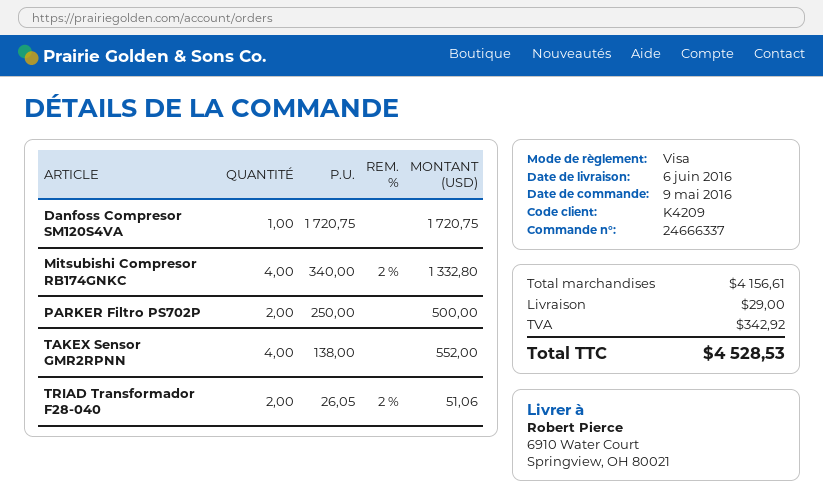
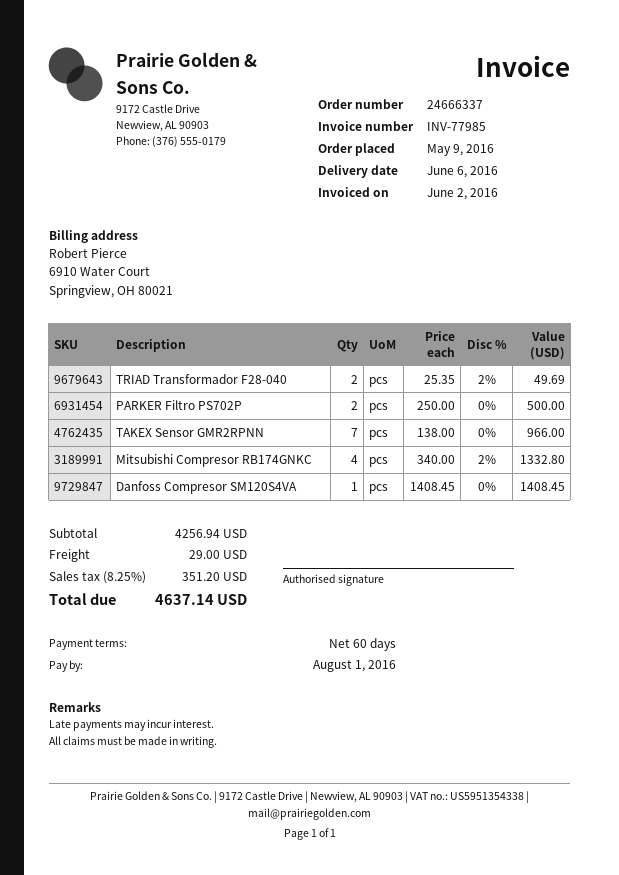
Danfoss Compresor SM120S4VA: 1 x 1720.75 = 1720.75 -> 1 x 1408.45 = 1408.45
TAKEX Sensor GMR2RPNN: 4 x 138.00 = 552.00 -> 7 x 138.00 = 966.00
TRIAD Transformador F28-040: 2 x 26.05 - 2% = 51.06 -> 2 x 25.35 - 2% = 49.69
subtotal: 4156.61 -> 4256.94
tax: 342.92 -> 351.20
total: 4528.53 -> 4637.14

